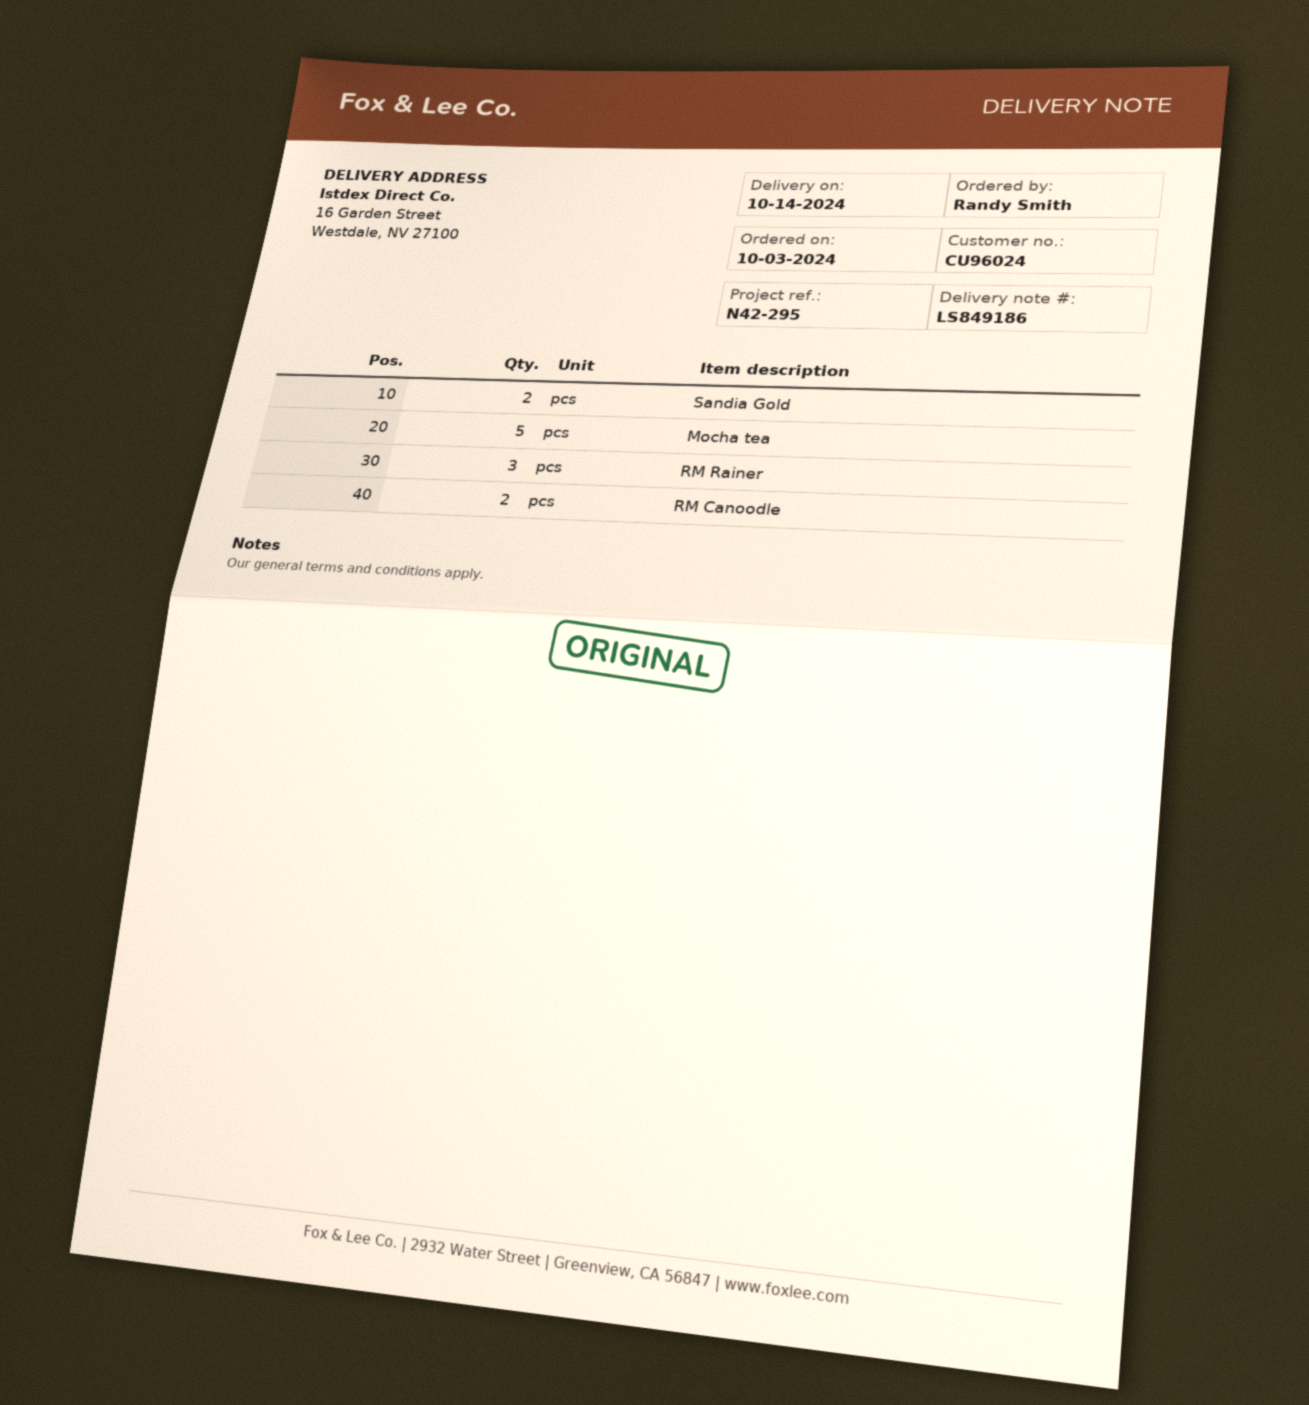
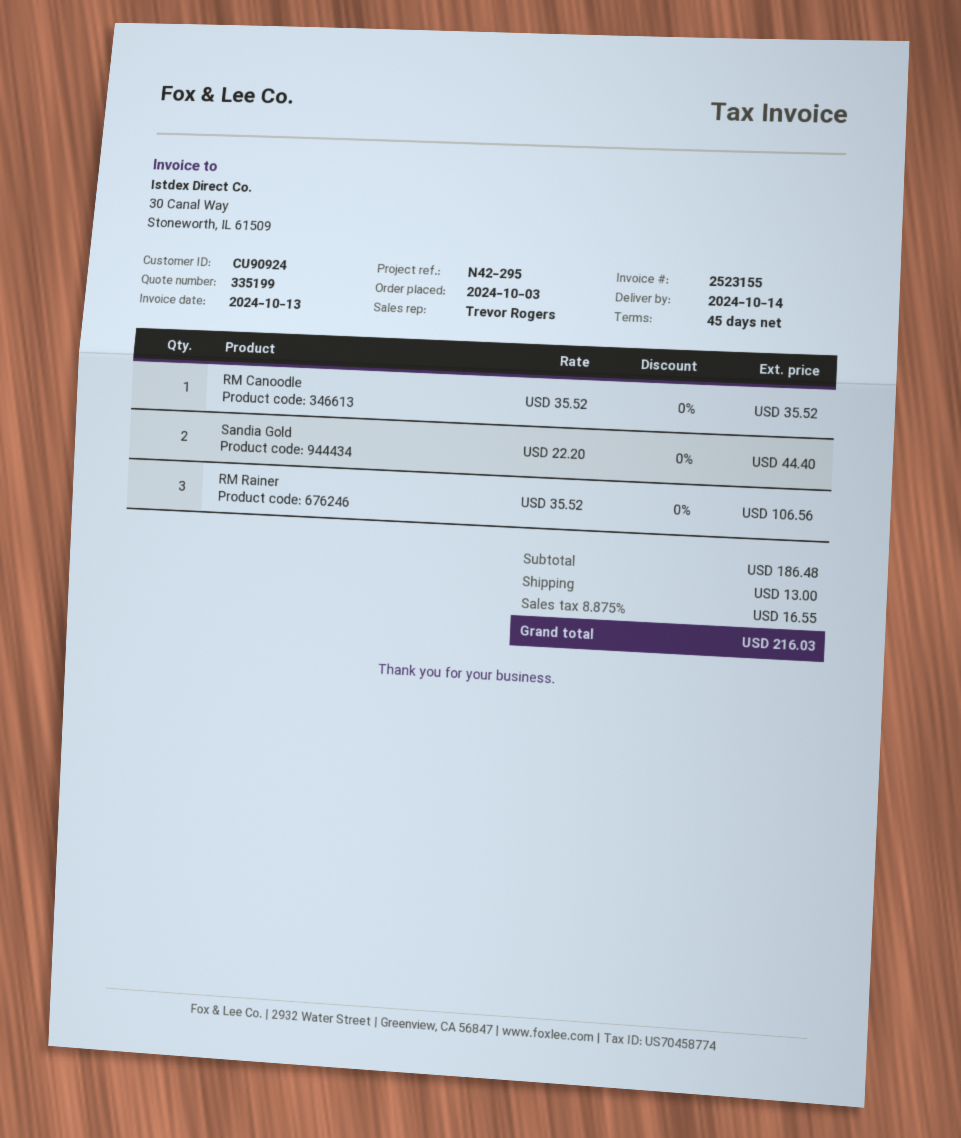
customer number: CU96024 -> CU90924
Mocha tea: 5 -> none
RM Canoodle: 2 -> 1

